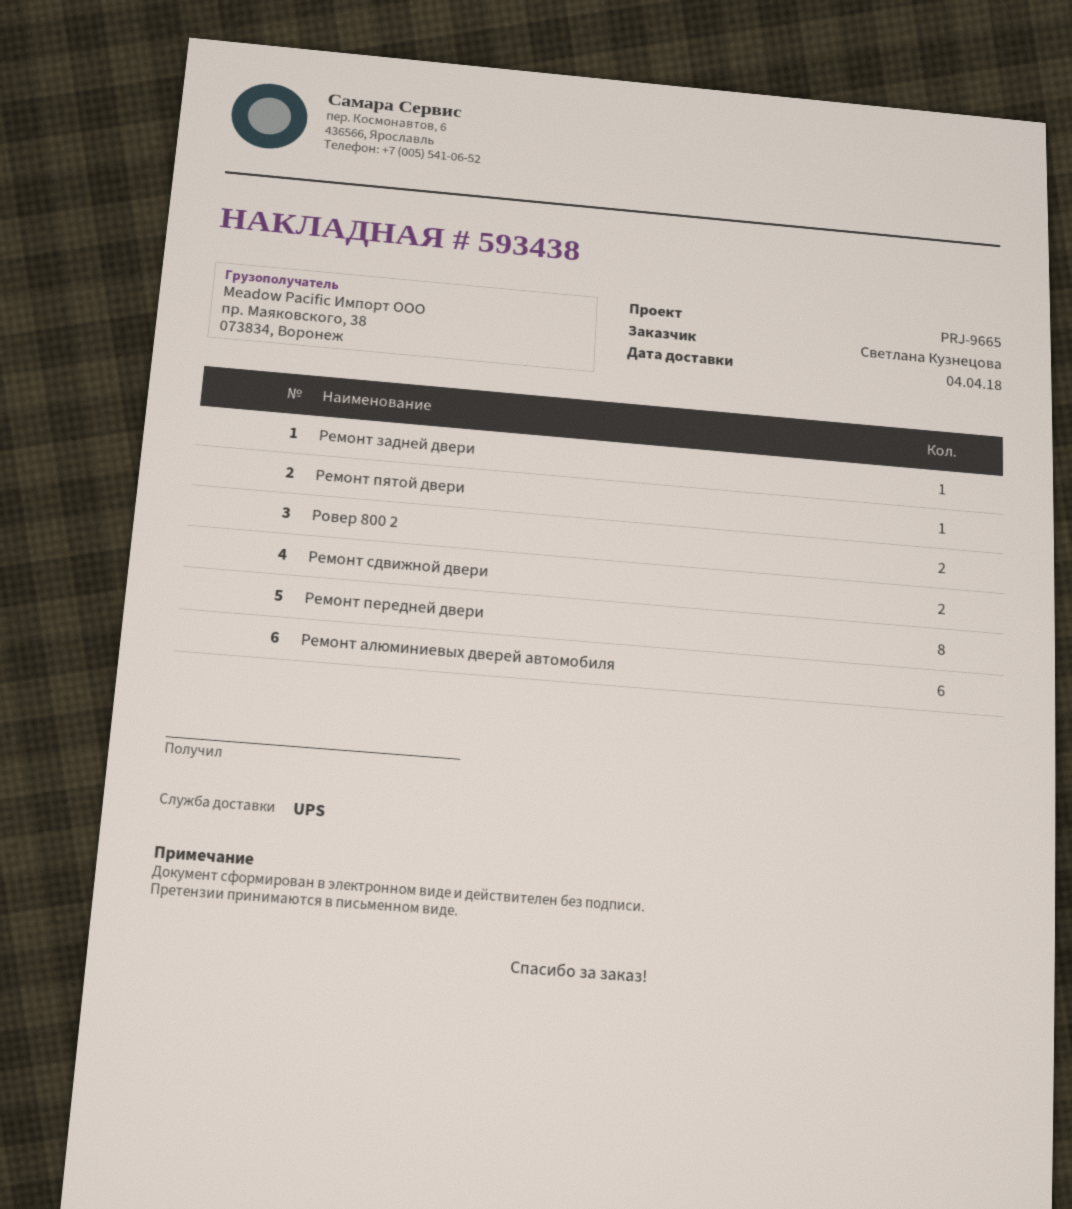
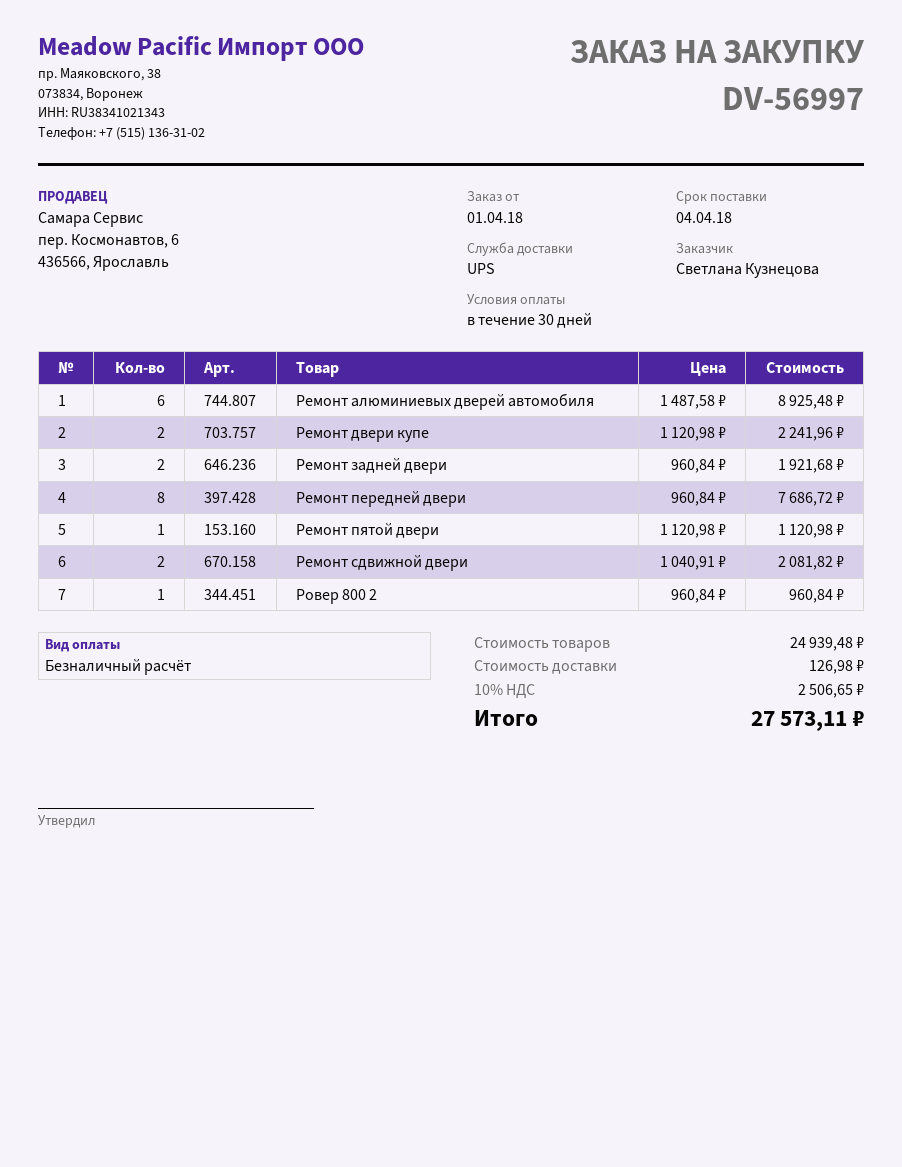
Ремонт задней двери: 1 -> 2
Ровер 800 2: 2 -> 1
Ремонт двери купе: none -> 2

